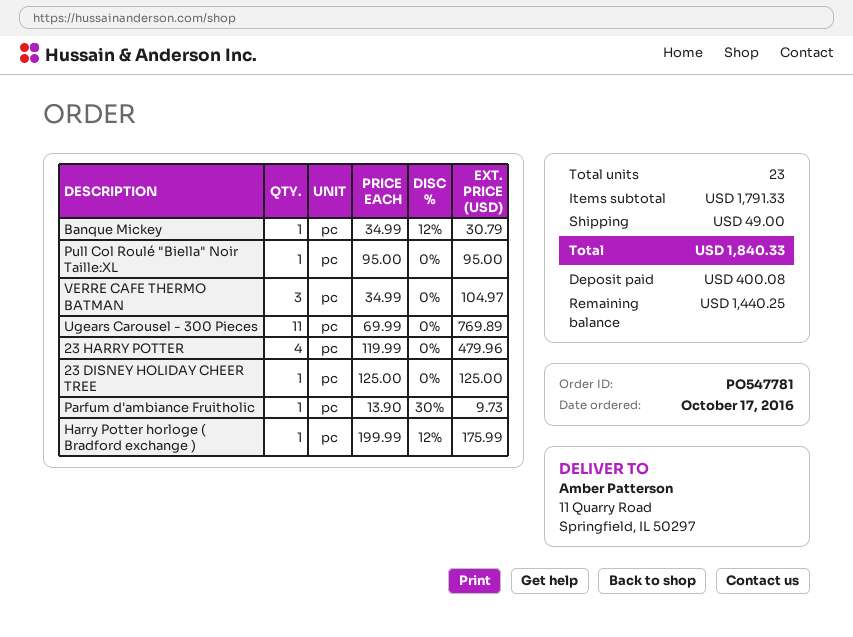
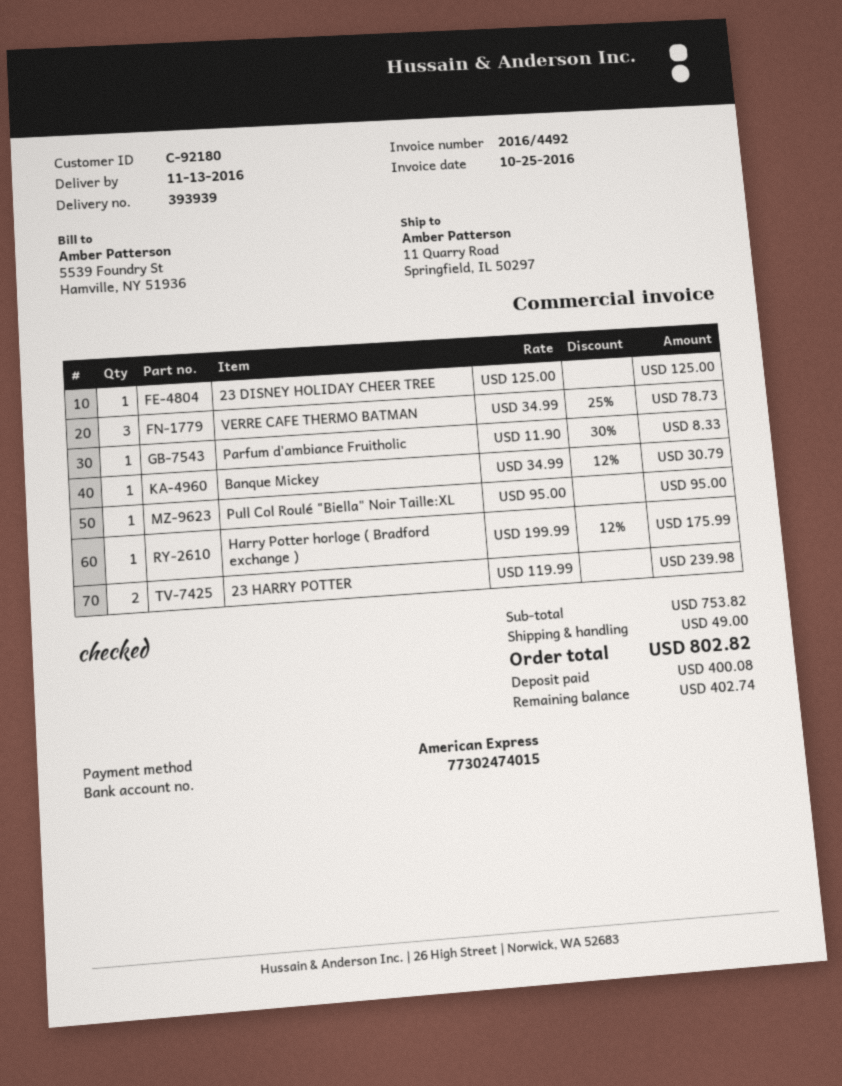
VERRE CAFE THERMO BATMAN: 3 x 34.99 = 104.97 -> 3 x 34.99 - 25% = 78.73
Ugears Carousel - 300 Pieces: 11 x 69.99 = 769.89 -> none
23 HARRY POTTER: 4 x 119.99 = 479.96 -> 2 x 119.99 = 239.98
Parfum d'ambiance Fruitholic: 1 x 13.90 - 30% = 9.73 -> 1 x 11.90 - 30% = 8.33
subtotal: 1791.33 -> 753.82
total: 1840.33 -> 802.82
balance: 1440.25 -> 402.74

